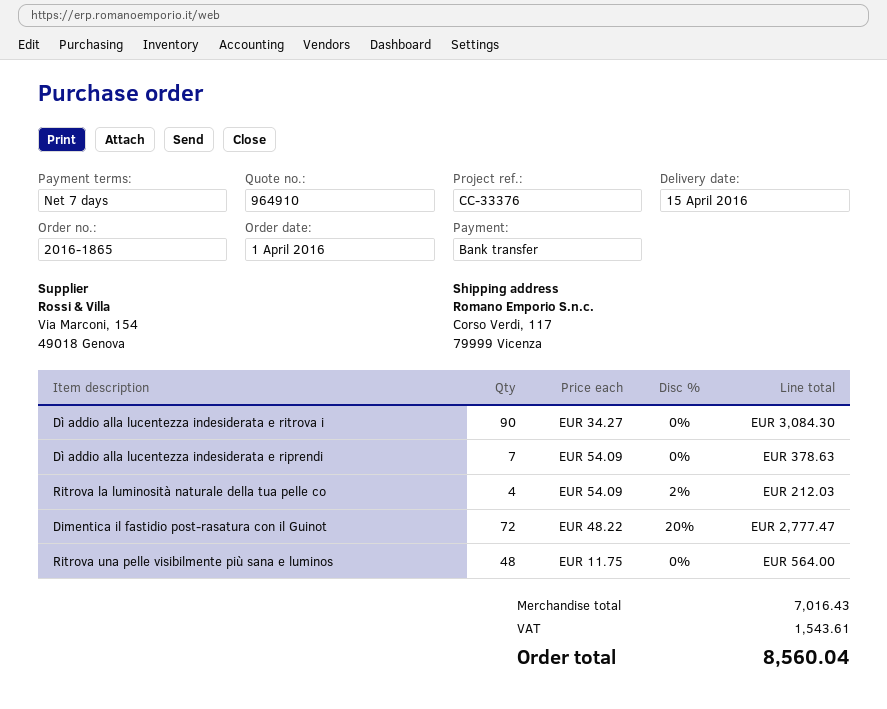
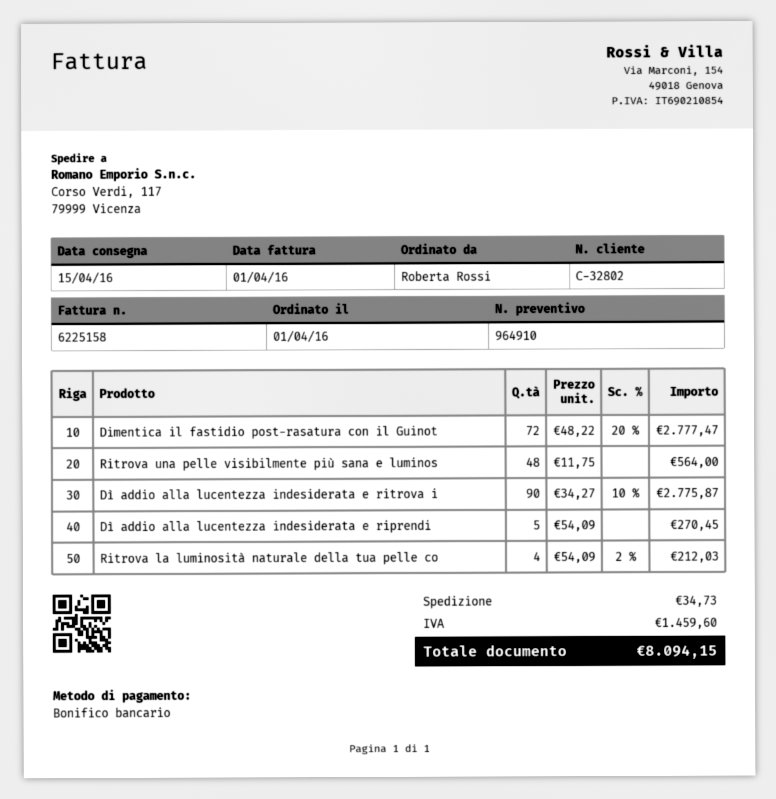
Dì addio alla lucentezza indesiderata e ritrova i: 90 x 34.27 = 3084.30 -> 90 x 34.27 - 10% = 2775.87
Dì addio alla lucentezza indesiderata e riprendi: 7 x 54.09 = 378.63 -> 5 x 54.09 = 270.45
shipping: none -> 34.73
tax: 1543.61 -> 1459.60
total: 8560.04 -> 8094.15

